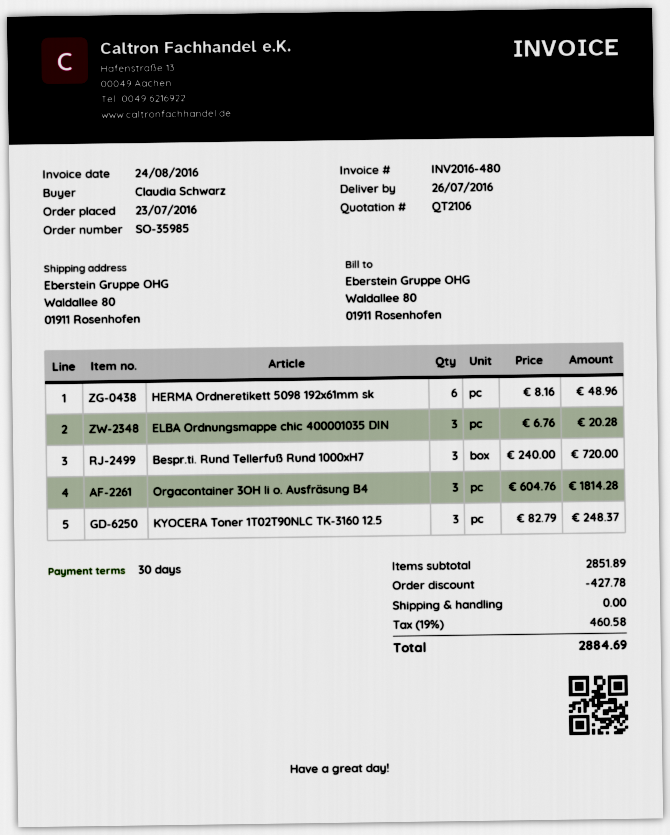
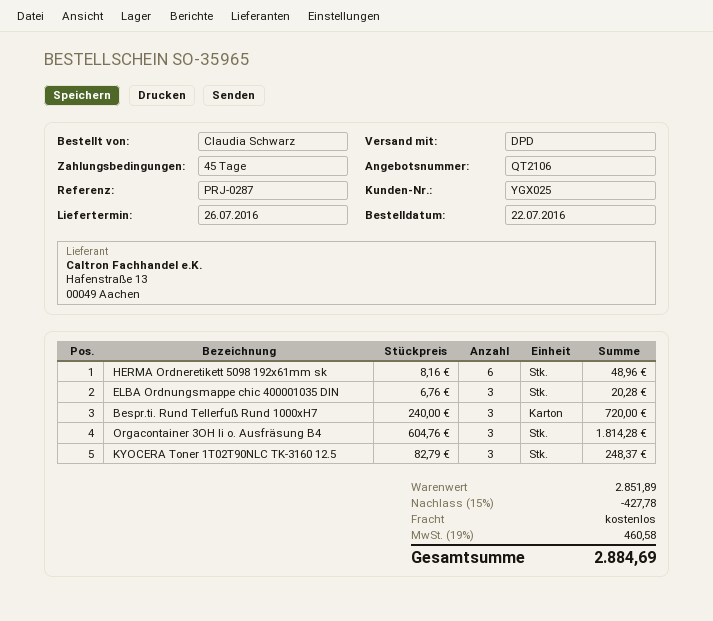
order number: SO-35985 -> SO-35965
order date: 2016-07-23 -> 2016-07-22
payment terms: 30 days -> 45 days

